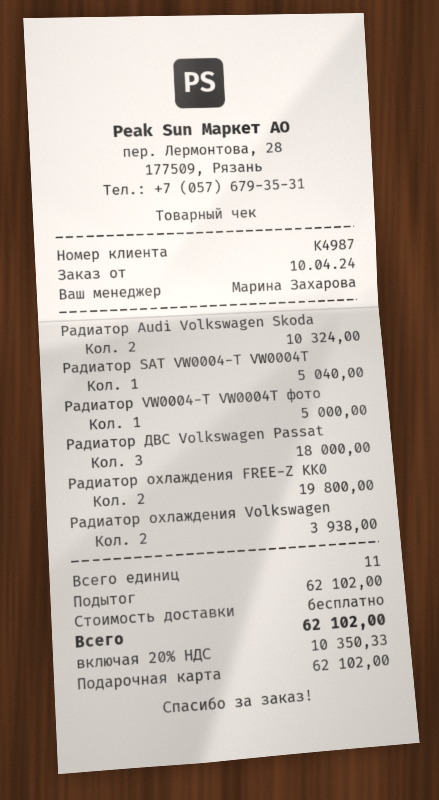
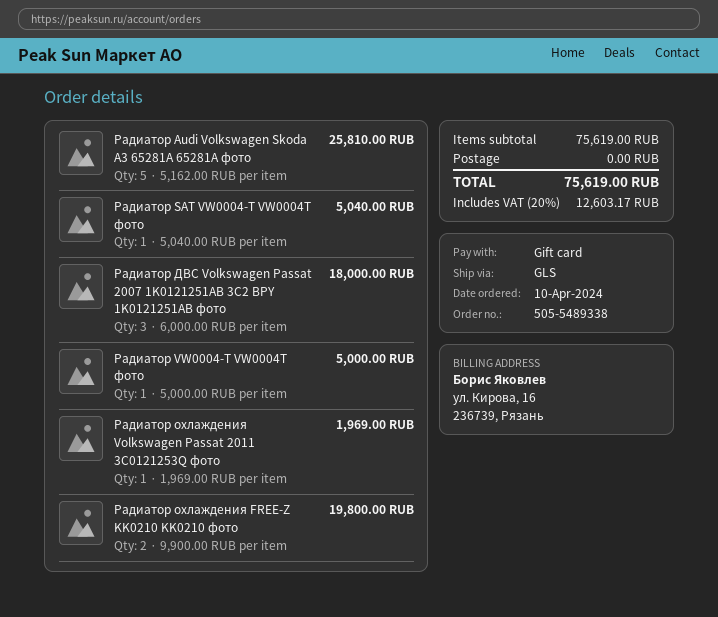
Радиатор Audi Volkswagen Skoda: 2 for 10324.00 -> 5 for 25810.00
Радиатор охлаждения Volkswagen: 2 for 3938.00 -> 1 for 1969.00
subtotal: 62102.00 -> 75619.00
tax: 20% = 10350.33 -> 20% = 12603.17
total: 62102.00 -> 75619.00

